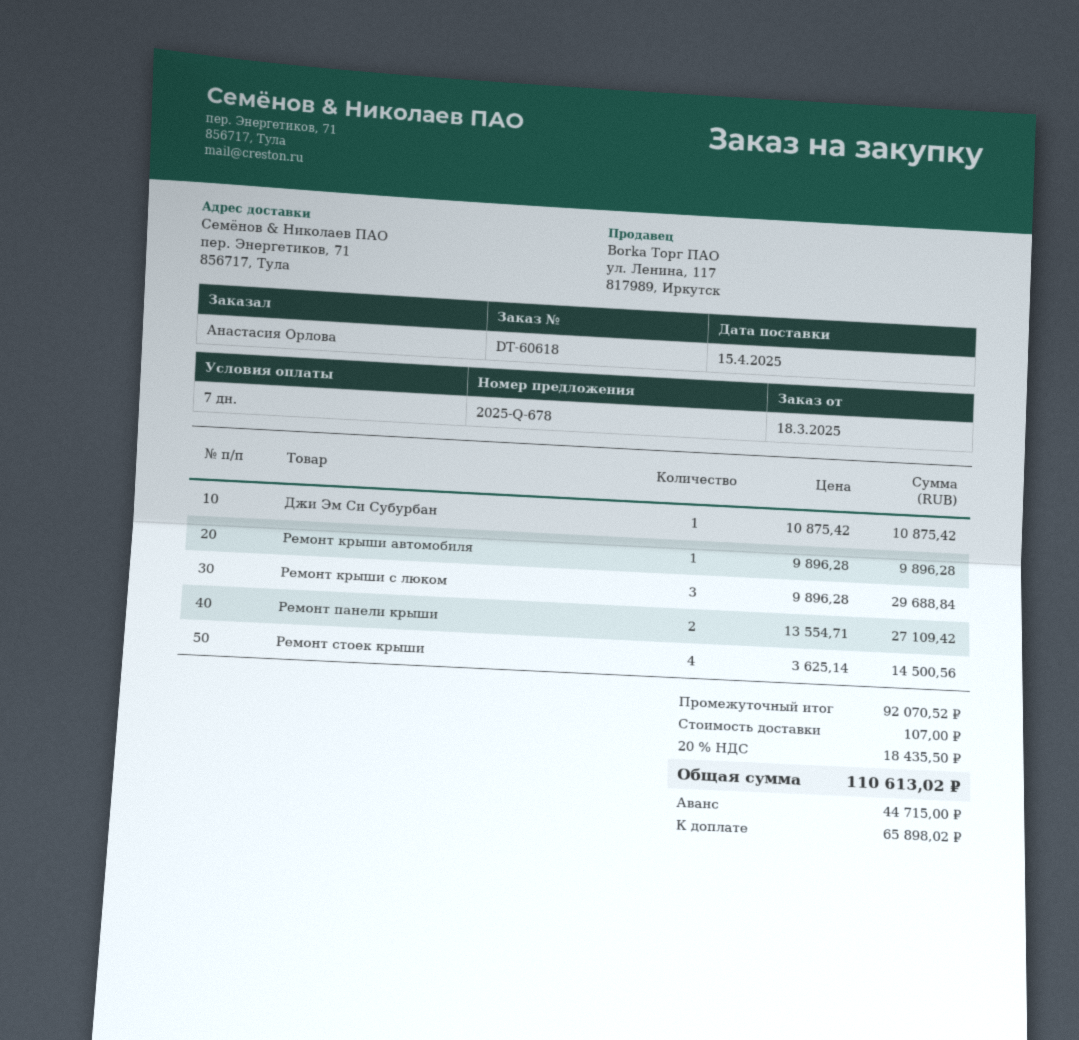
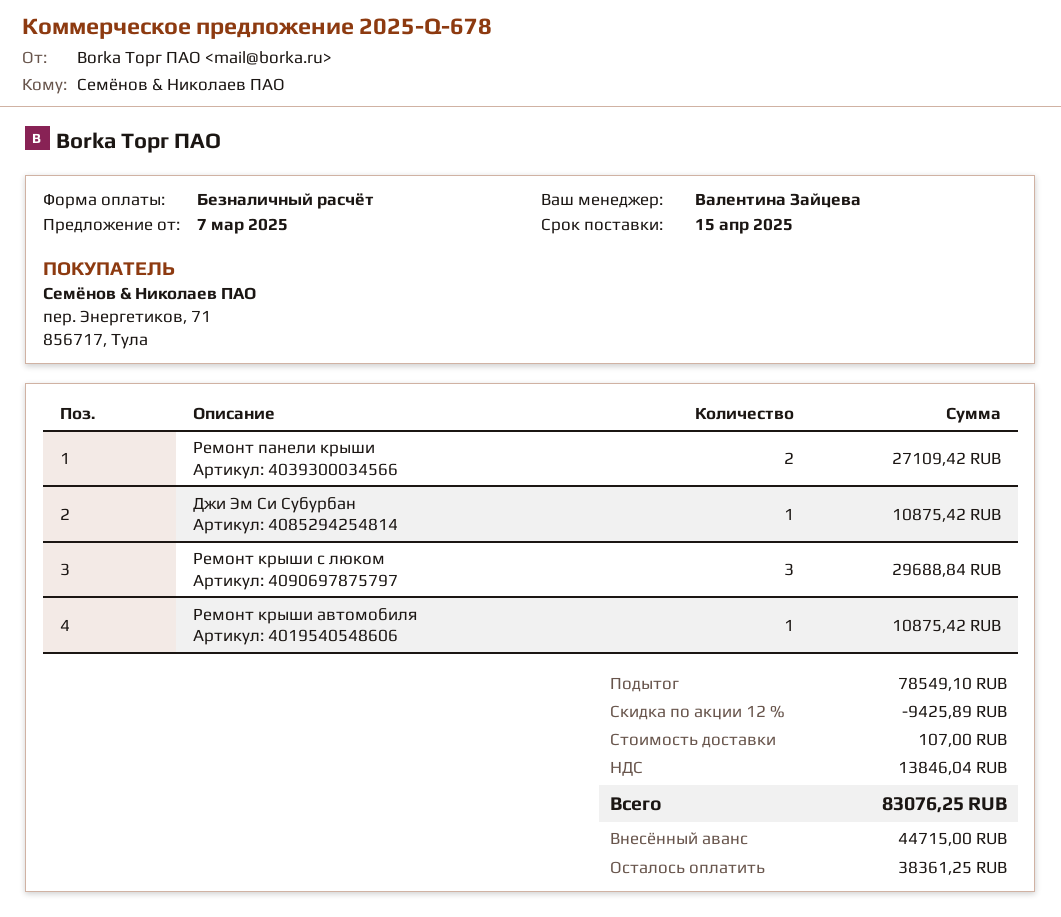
Ремонт крыши автомобиля: 1 for 9896.28 -> 1 for 10875.42
Ремонт стоек крыши: 4 for 14500.56 -> none
subtotal: 92070.52 -> 78549.10
discount: none -> 12% = 9425.89
tax: 18435.50 -> 13846.04
total: 110613.02 -> 83076.25
balance: 65898.02 -> 38361.25

